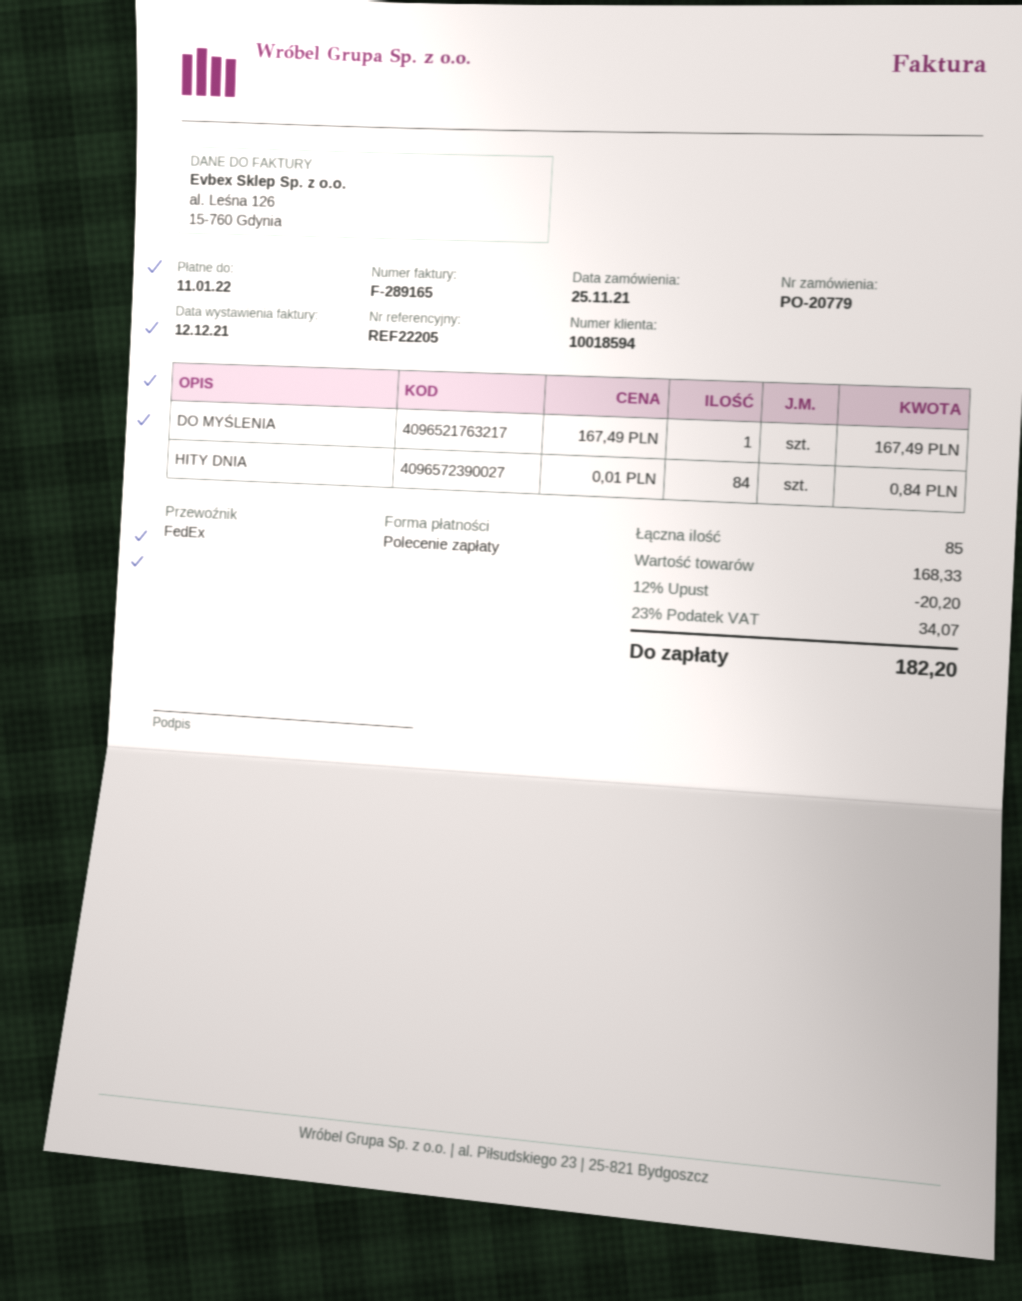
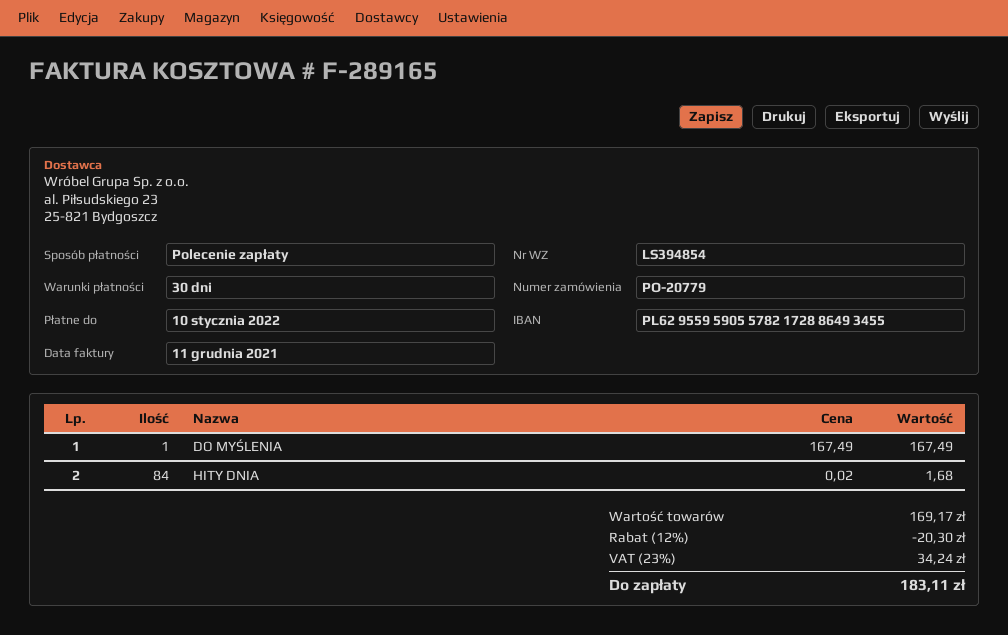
invoice date: 2021-12-12 -> 2021-12-11
due date: 2022-01-11 -> 2022-01-10
HITY DNIA: 84 x 0.01 = 0.84 -> 84 x 0.02 = 1.68
subtotal: 168.33 -> 169.17
discount: 12% = 20.20 -> 12% = 20.30
tax: 23% = 34.07 -> 23% = 34.24
total: 182.20 -> 183.11

